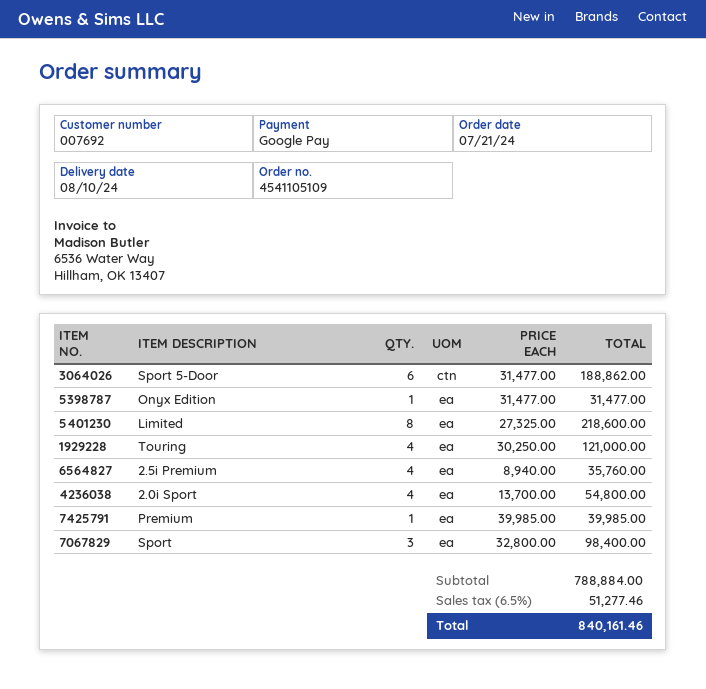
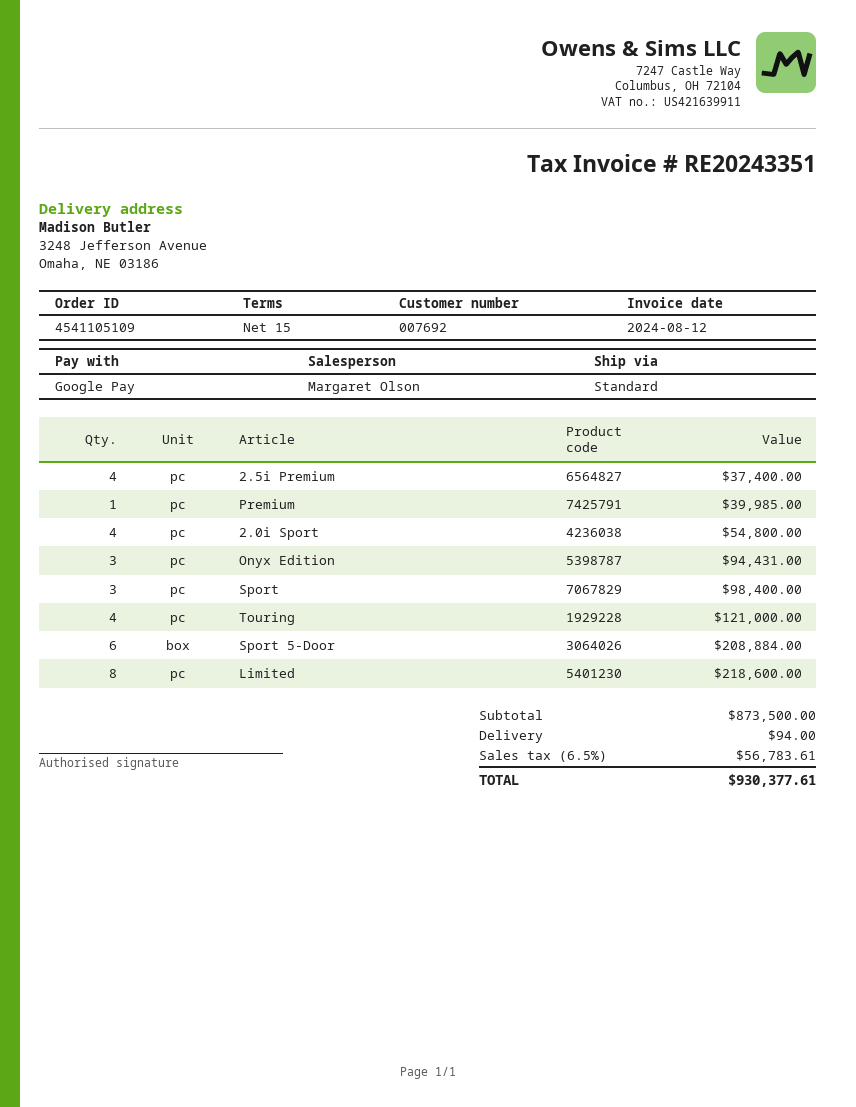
Sport 5-Door: 6 for 188862.00 -> 6 for 208884.00
Onyx Edition: 1 for 31477.00 -> 3 for 94431.00
2.5i Premium: 4 for 35760.00 -> 4 for 37400.00
subtotal: 788884.00 -> 873500.00
shipping: none -> 94.00
tax: 6.5% = 51277.46 -> 6.5% = 56783.61
total: 840161.46 -> 930377.61

